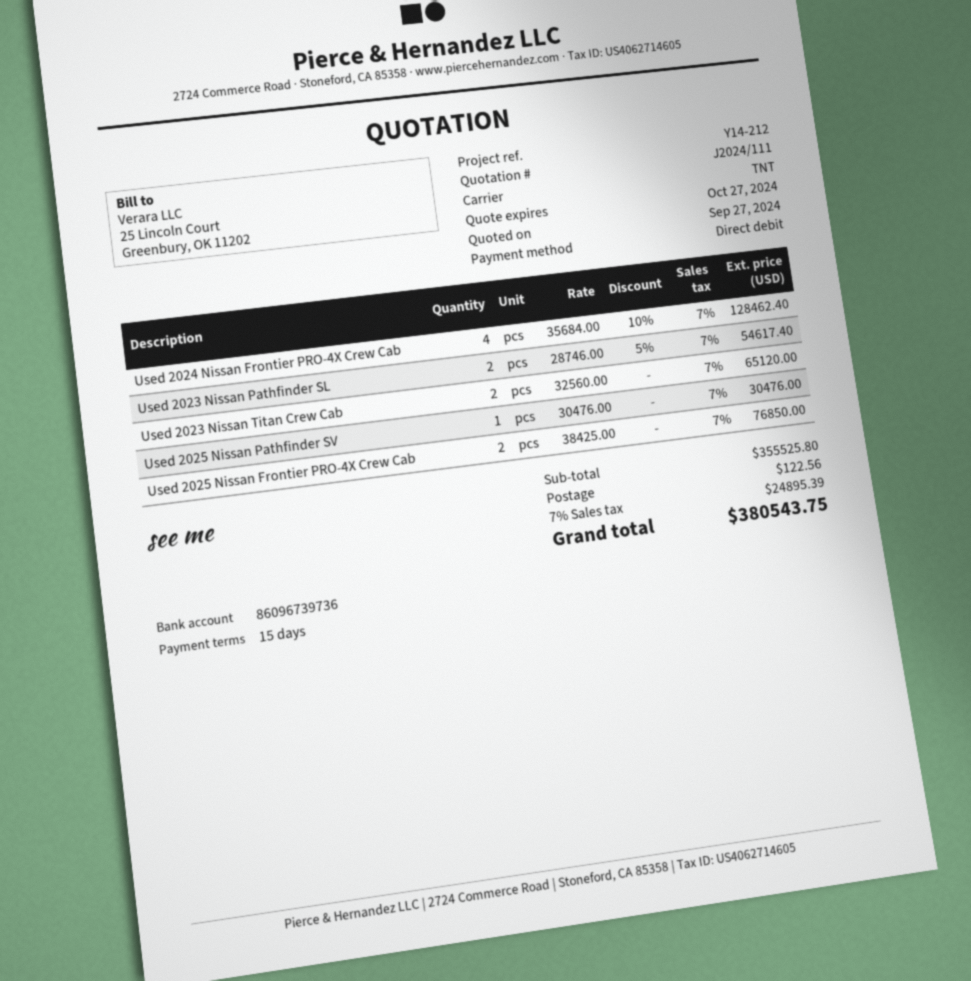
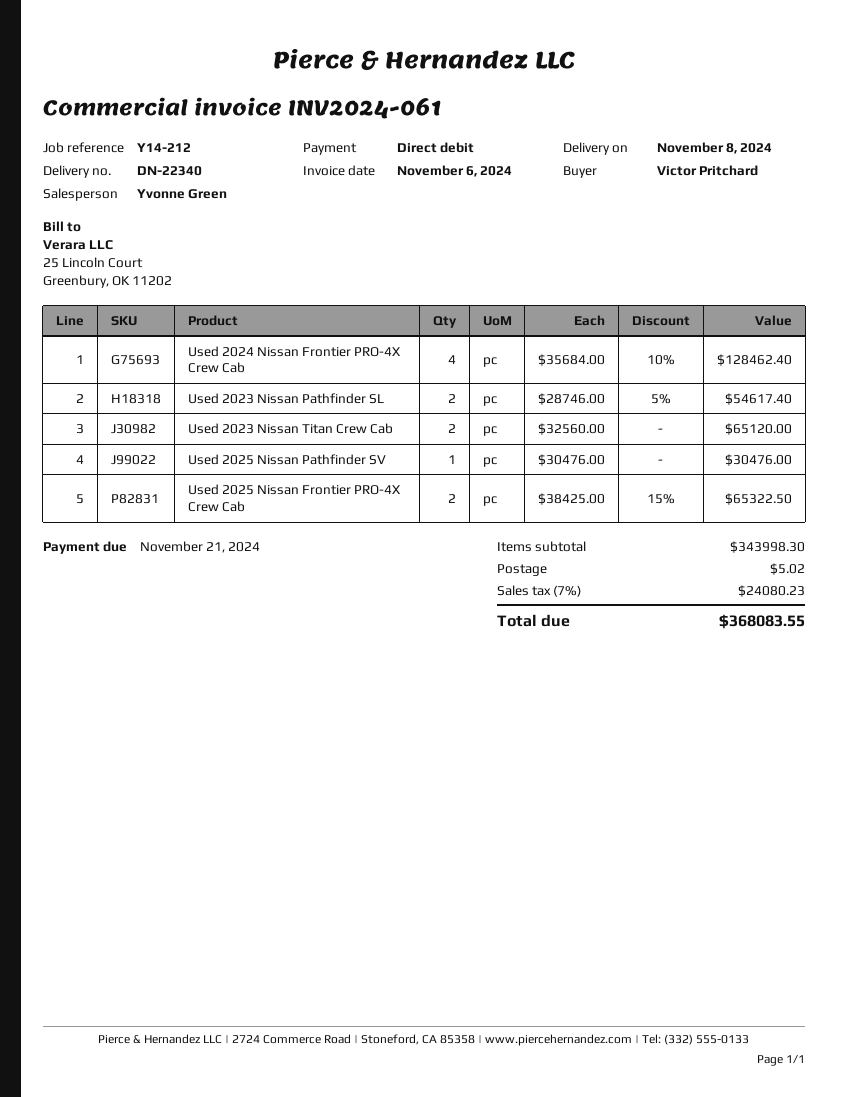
Used 2025 Nissan Frontier PRO-4X Crew Cab: 2 x 38425.00 = 76850.00 -> 2 x 38425.00 - 15% = 65322.50
subtotal: 355525.80 -> 343998.30
shipping: 122.56 -> 5.02
tax: 7% = 24895.39 -> 7% = 24080.23
total: 380543.75 -> 368083.55

